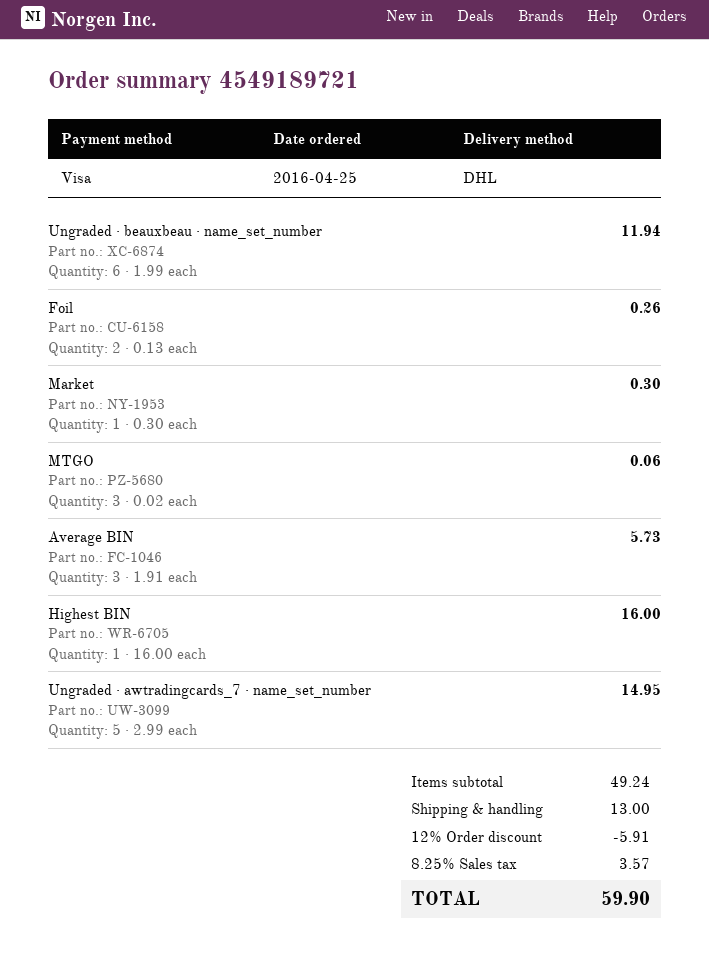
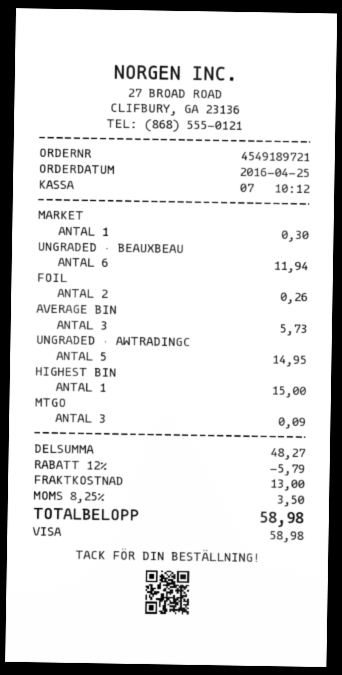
MTGO: 3 for 0.06 -> 3 for 0.09
Highest BIN: 1 for 16.00 -> 1 for 15.00
subtotal: 49.24 -> 48.27
discount: 12% = 5.91 -> 12% = 5.79
tax: 8.25% = 3.57 -> 8.25% = 3.50
total: 59.90 -> 58.98

